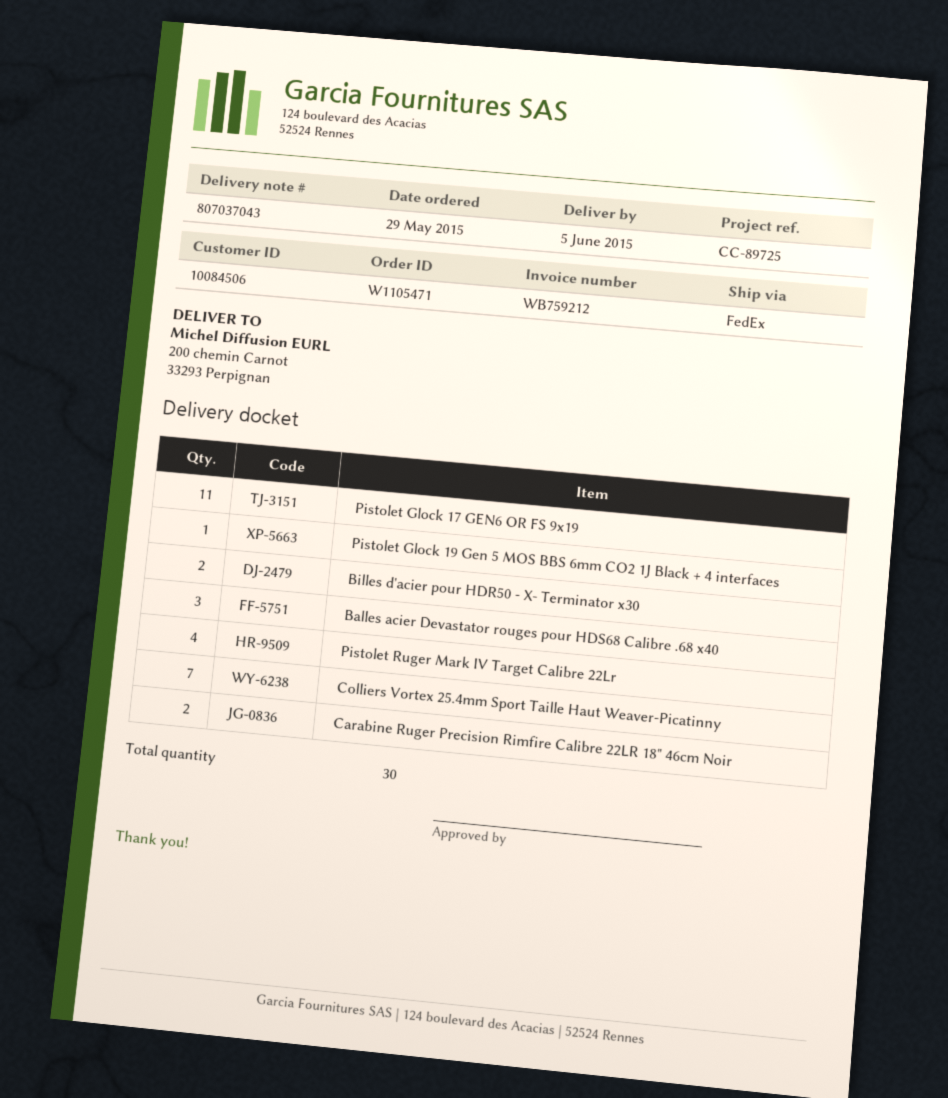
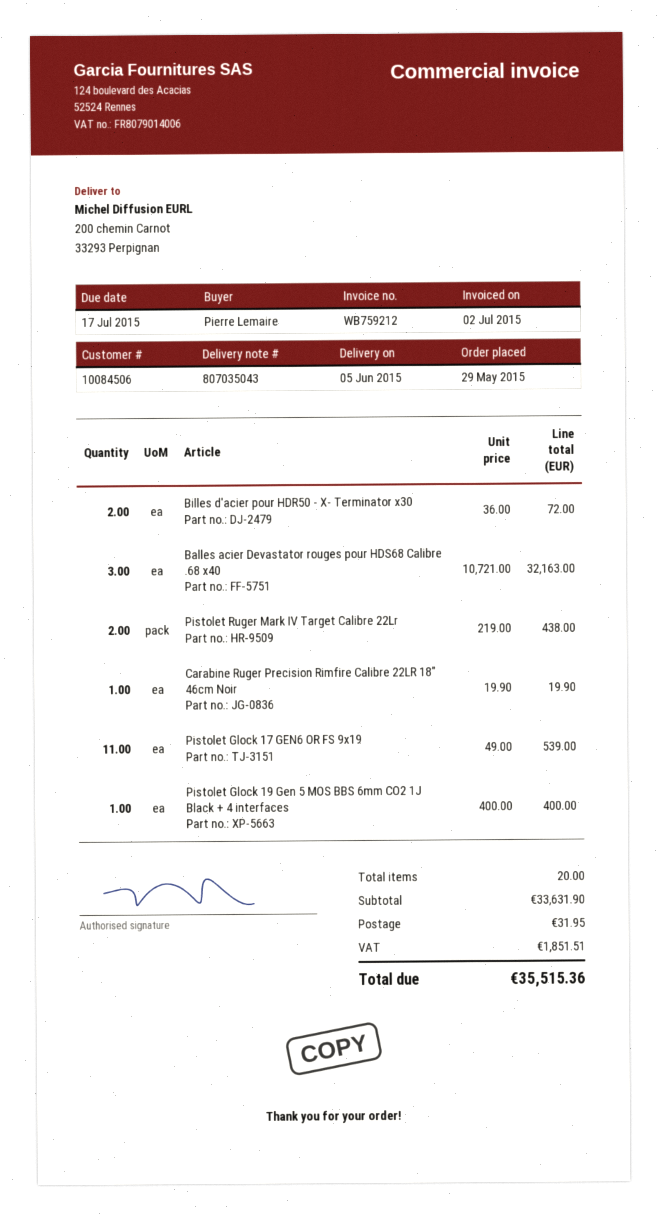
delivery note number: 807037043 -> 807035043
Pistolet Ruger Mark IV Target Calibre 22Lr: 4 -> 2
Colliers Vortex 25.4mm Sport Taille Haut Weaver-Picatinny: 7 -> none
Carabine Ruger Precision Rimfire Calibre 22LR 18" 46cm Noir: 2 -> 1
total quantity: 30 -> 20

